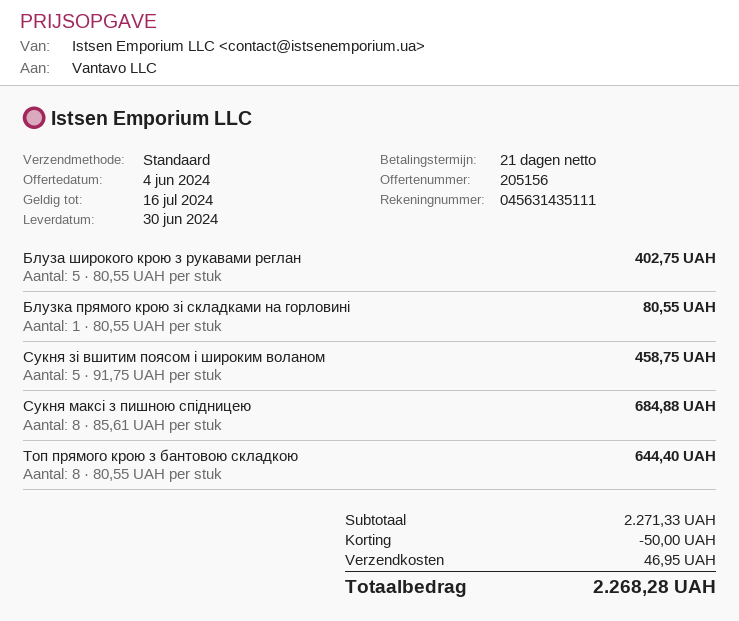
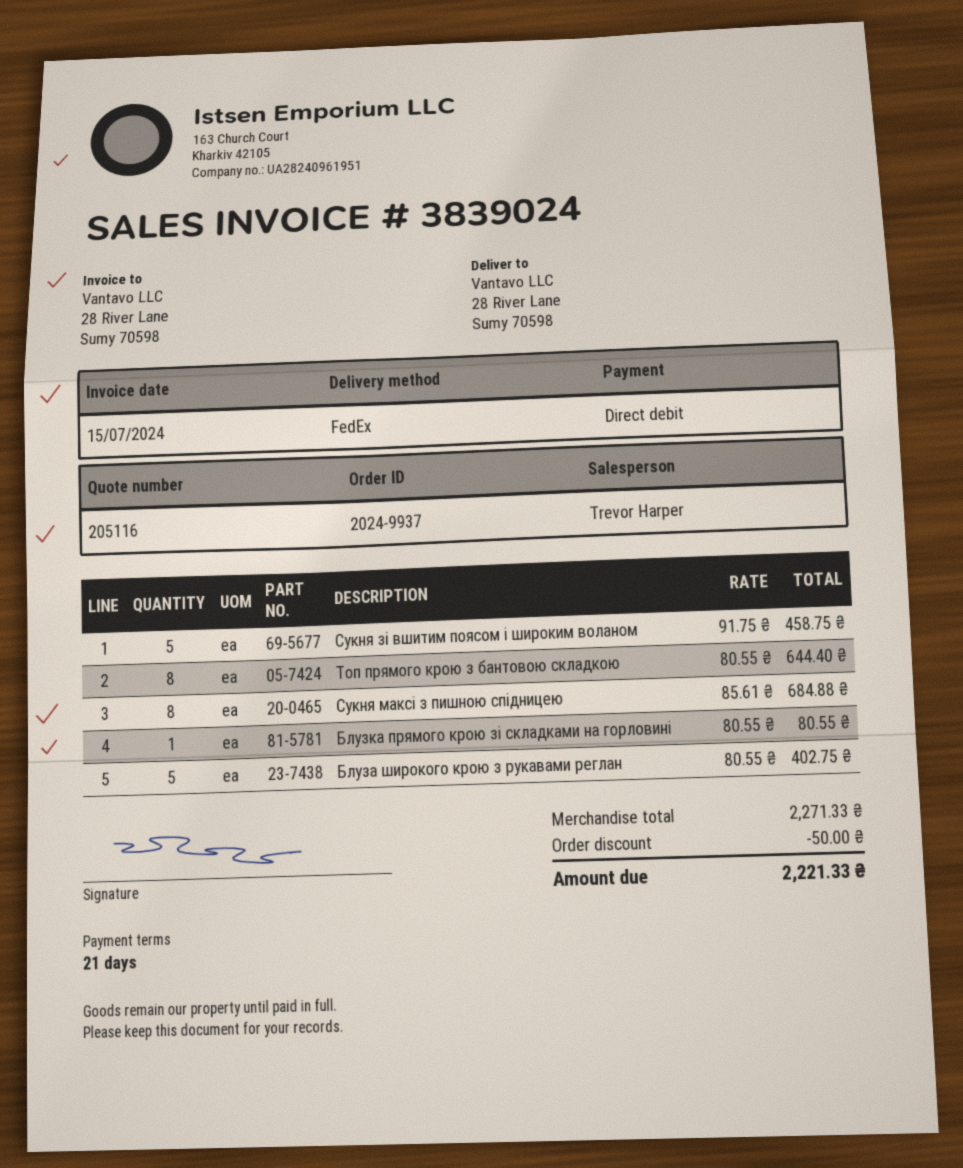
quote number: 205156 -> 205116
shipping method: standard -> FedEx
shipping: 46.95 -> none
total: 2268.28 -> 2221.33

